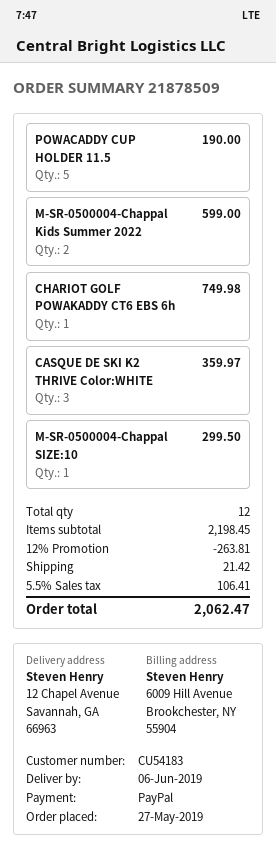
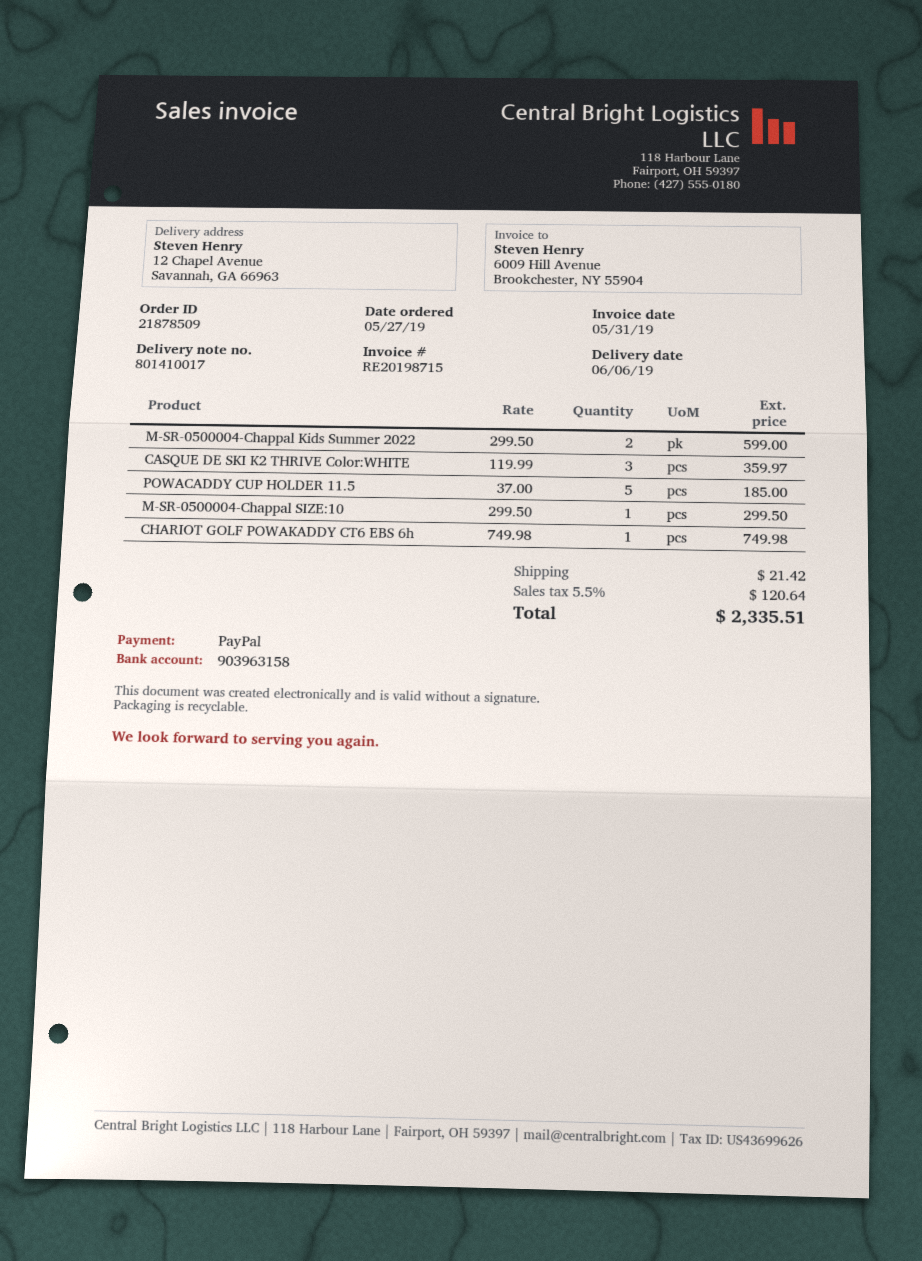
POWACADDY CUP HOLDER 11.5: 5 for 190.00 -> 5 for 185.00
discount: 12% = 263.81 -> none
tax: 5.5% = 106.41 -> 5.5% = 120.64
total: 2062.47 -> 2335.51

